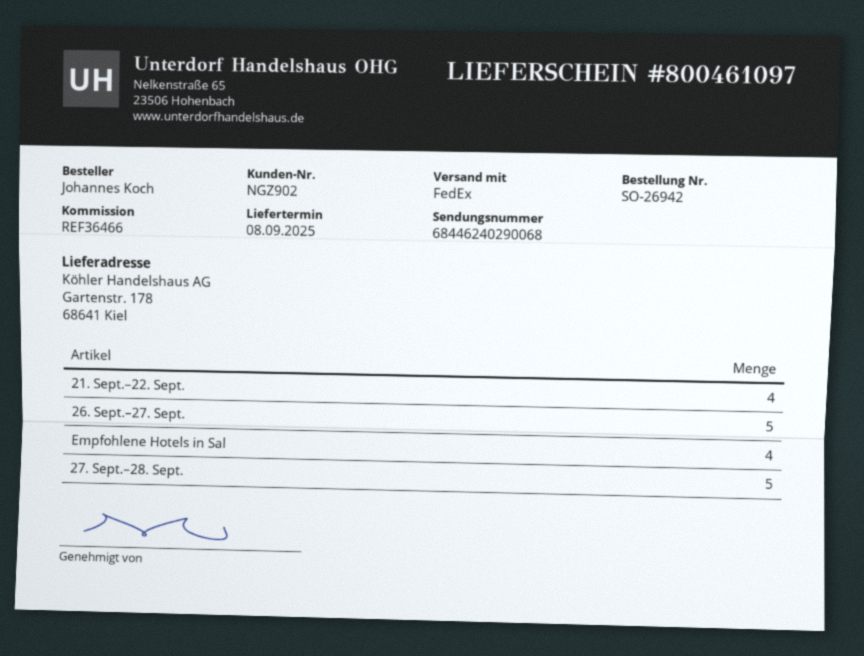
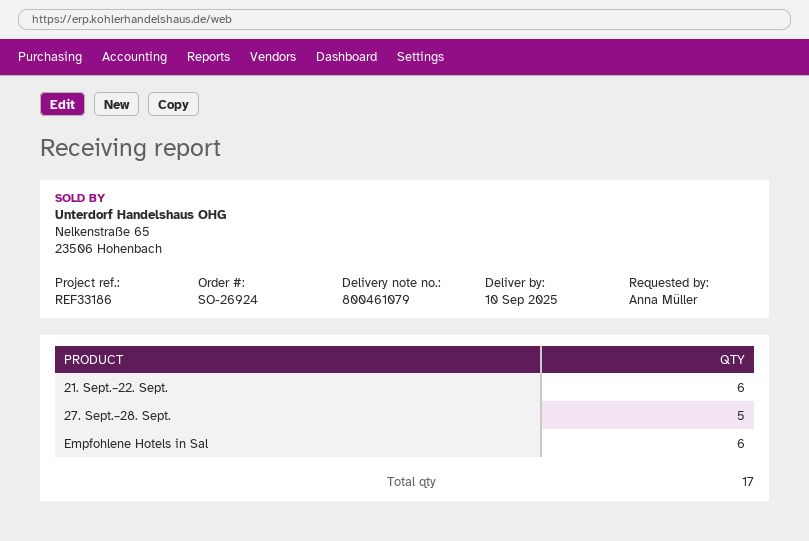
order number: SO-26942 -> SO-26924
delivery note number: 800461097 -> 800461079
delivery date: 2025-09-08 -> 2025-09-10
reference: REF36466 -> REF33186
ordered by: Johannes Koch -> Anna Müller
21. Sept.–22. Sept.: 4 -> 6
26. Sept.–27. Sept.: 5 -> none
Empfohlene Hotels in Sal: 4 -> 6

